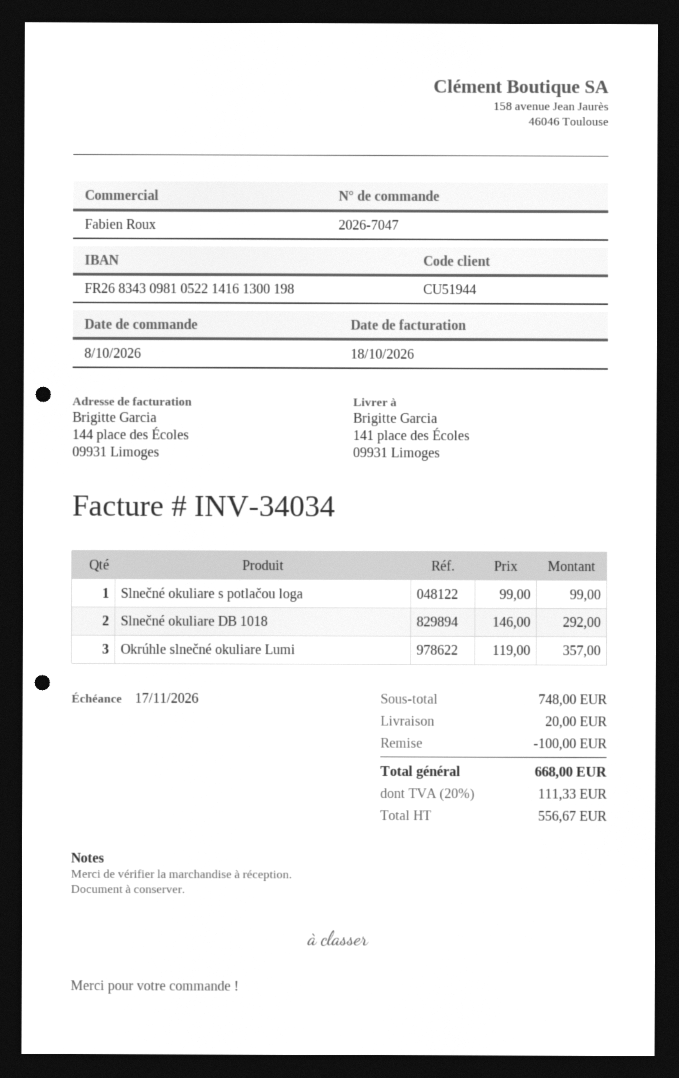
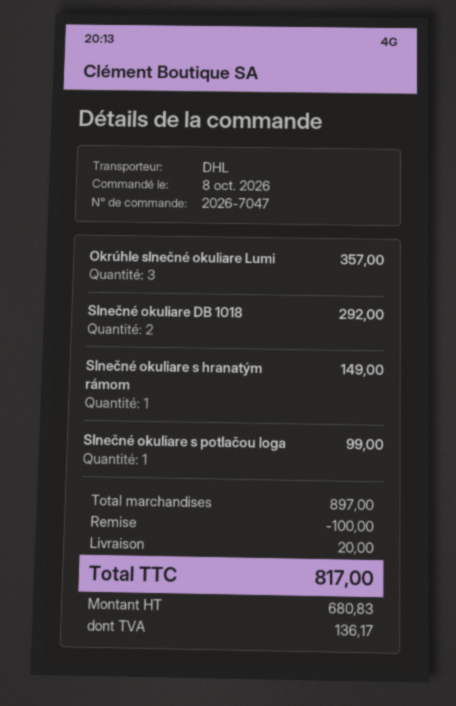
Slnečné okuliare s hranatým rámom: none -> 1 for 149.00
subtotal: 748.00 -> 897.00
net: 556.67 -> 680.83
tax: 111.33 -> 136.17
total: 668.00 -> 817.00

